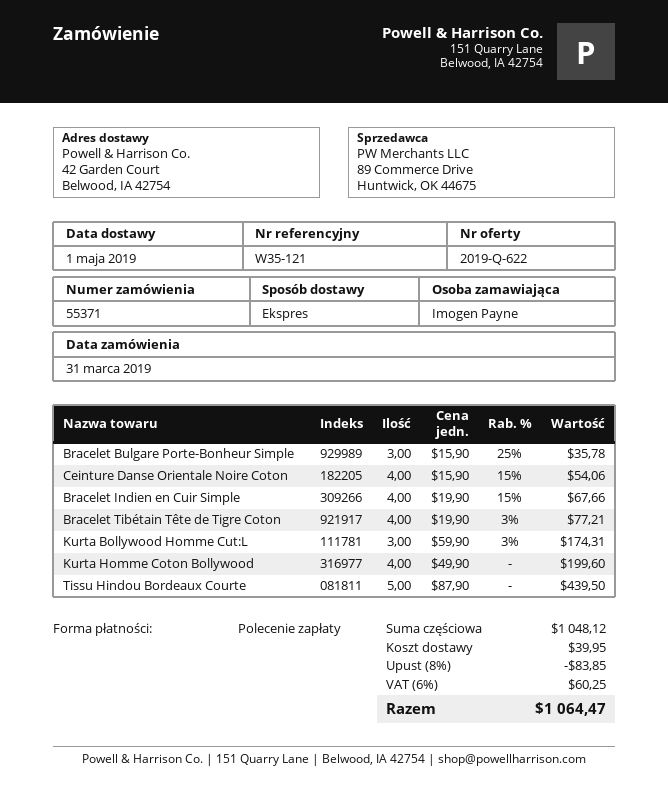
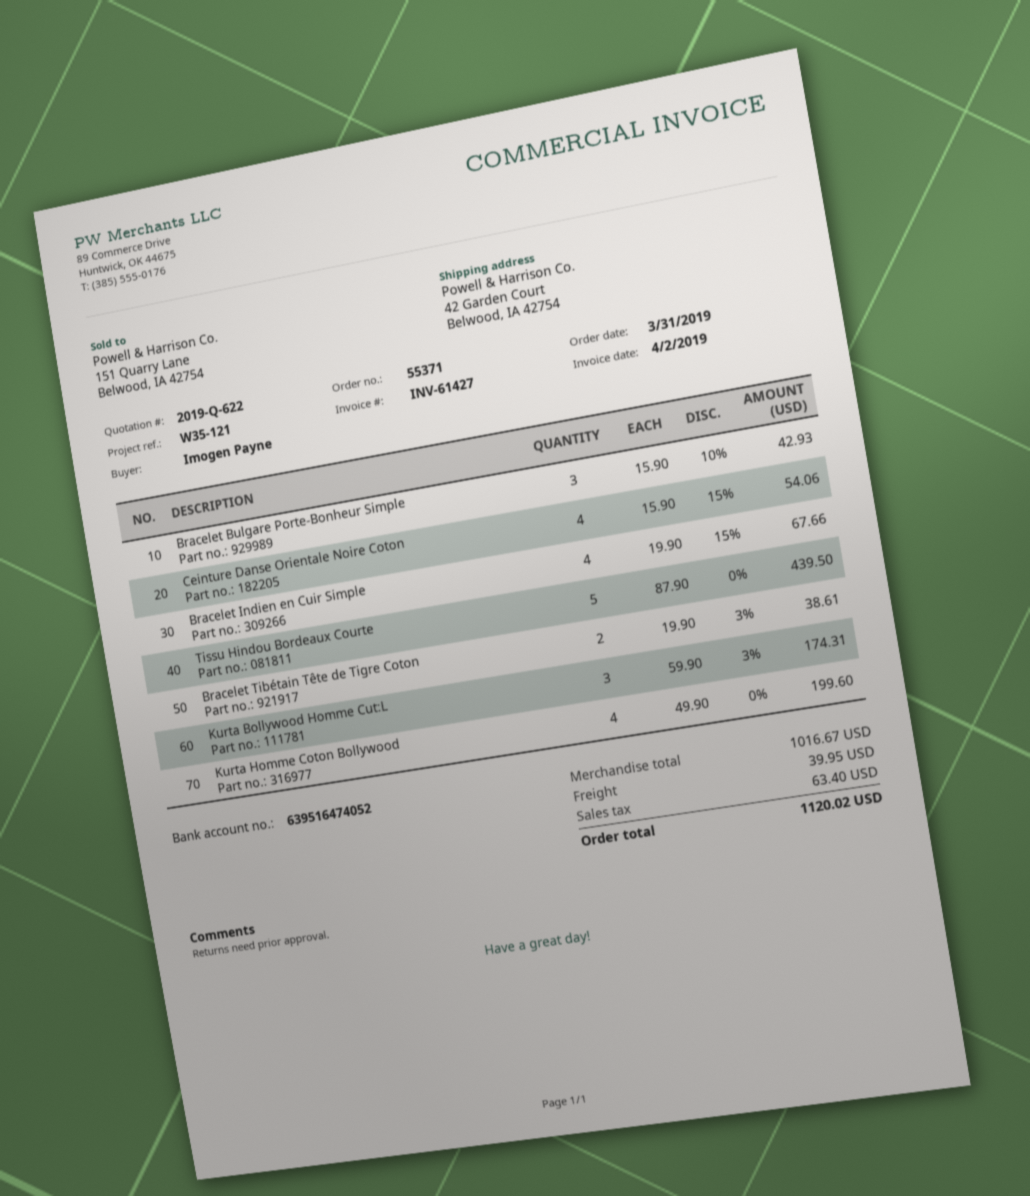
Bracelet Bulgare Porte-Bonheur Simple: 3 x 15.90 - 25% = 35.78 -> 3 x 15.90 - 10% = 42.93
Bracelet Tibétain Tête de Tigre Coton: 4 x 19.90 - 3% = 77.21 -> 2 x 19.90 - 3% = 38.61
subtotal: 1048.12 -> 1016.67
discount: 8% = 83.85 -> none
tax: 60.25 -> 63.40
total: 1064.47 -> 1120.02

